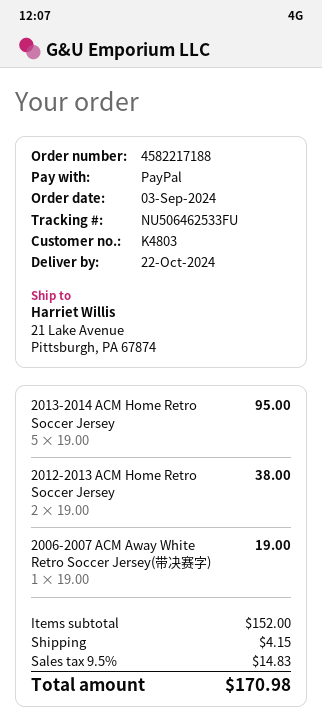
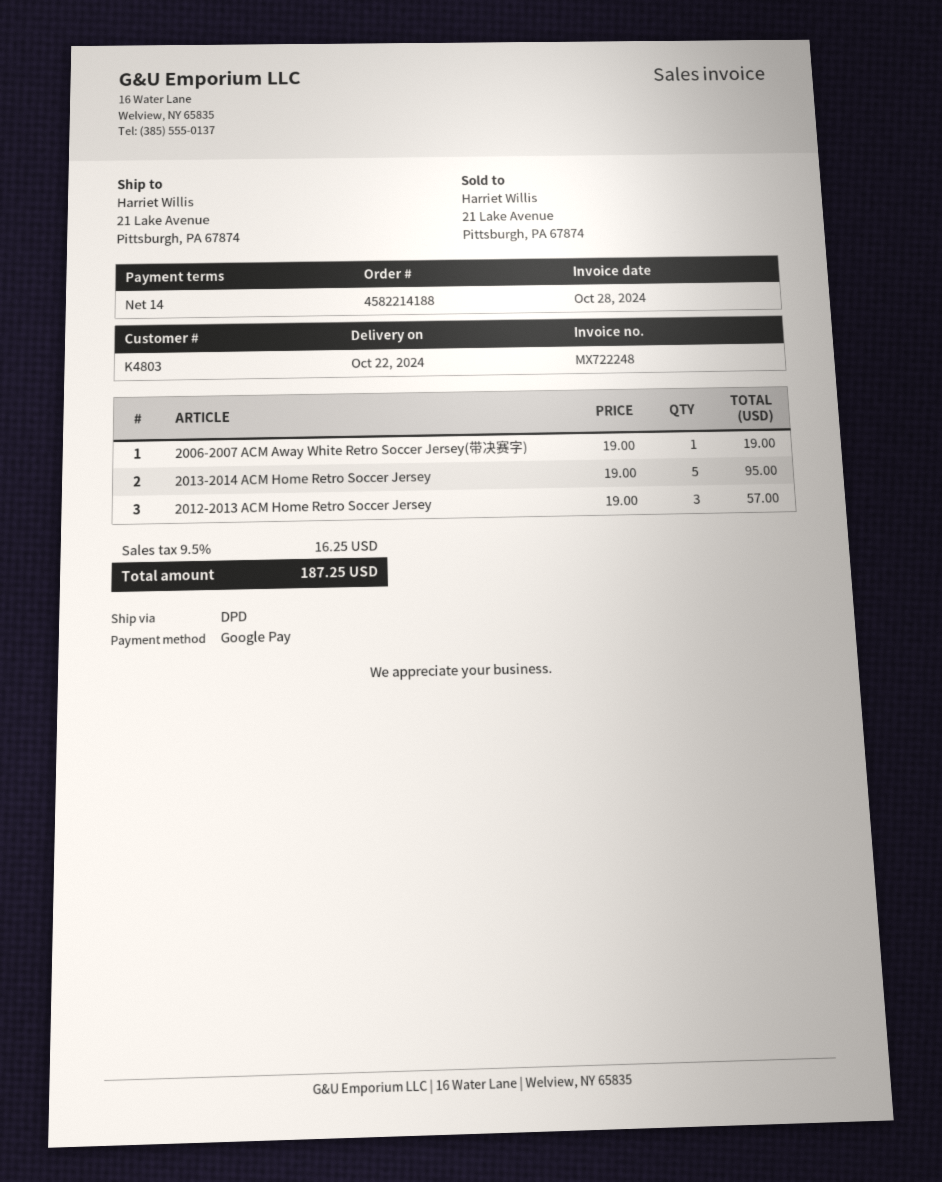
order number: 4582217188 -> 4582214188
payment method: PayPal -> Google Pay
2012-2013 ACM Home Retro Soccer Jersey: 2 x 19.00 = 38.00 -> 3 x 19.00 = 57.00
shipping: 4.15 -> none
tax: 9.5% = 14.83 -> 9.5% = 16.25
total: 170.98 -> 187.25

